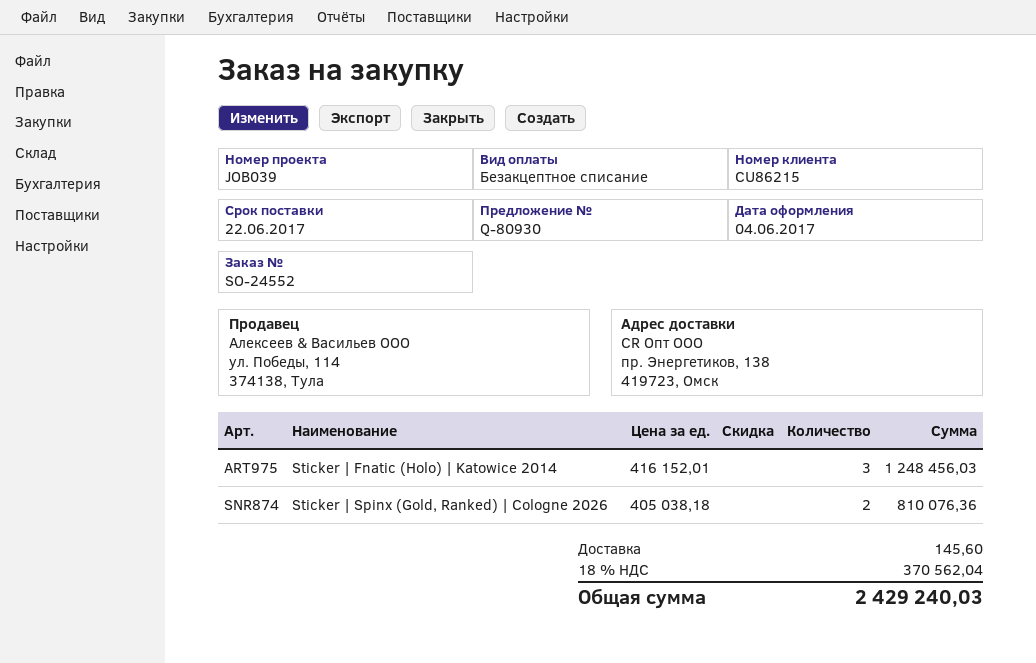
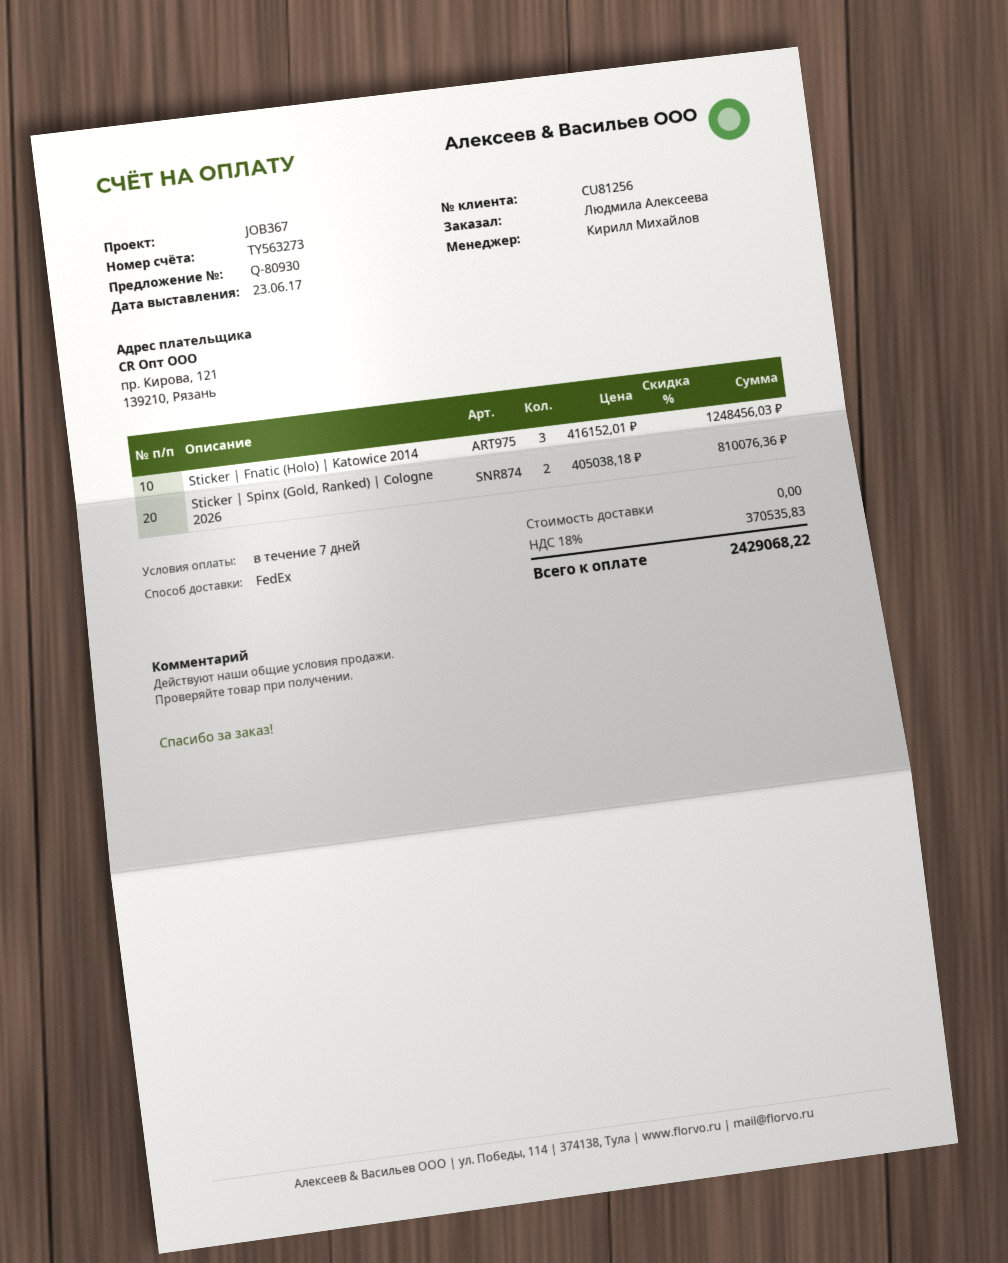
customer number: CU86215 -> CU81256
reference: JOB039 -> JOB367
shipping: 145.60 -> 0.00
tax: 18% = 370562.04 -> 18% = 370535.83
total: 2429240.03 -> 2429068.22

